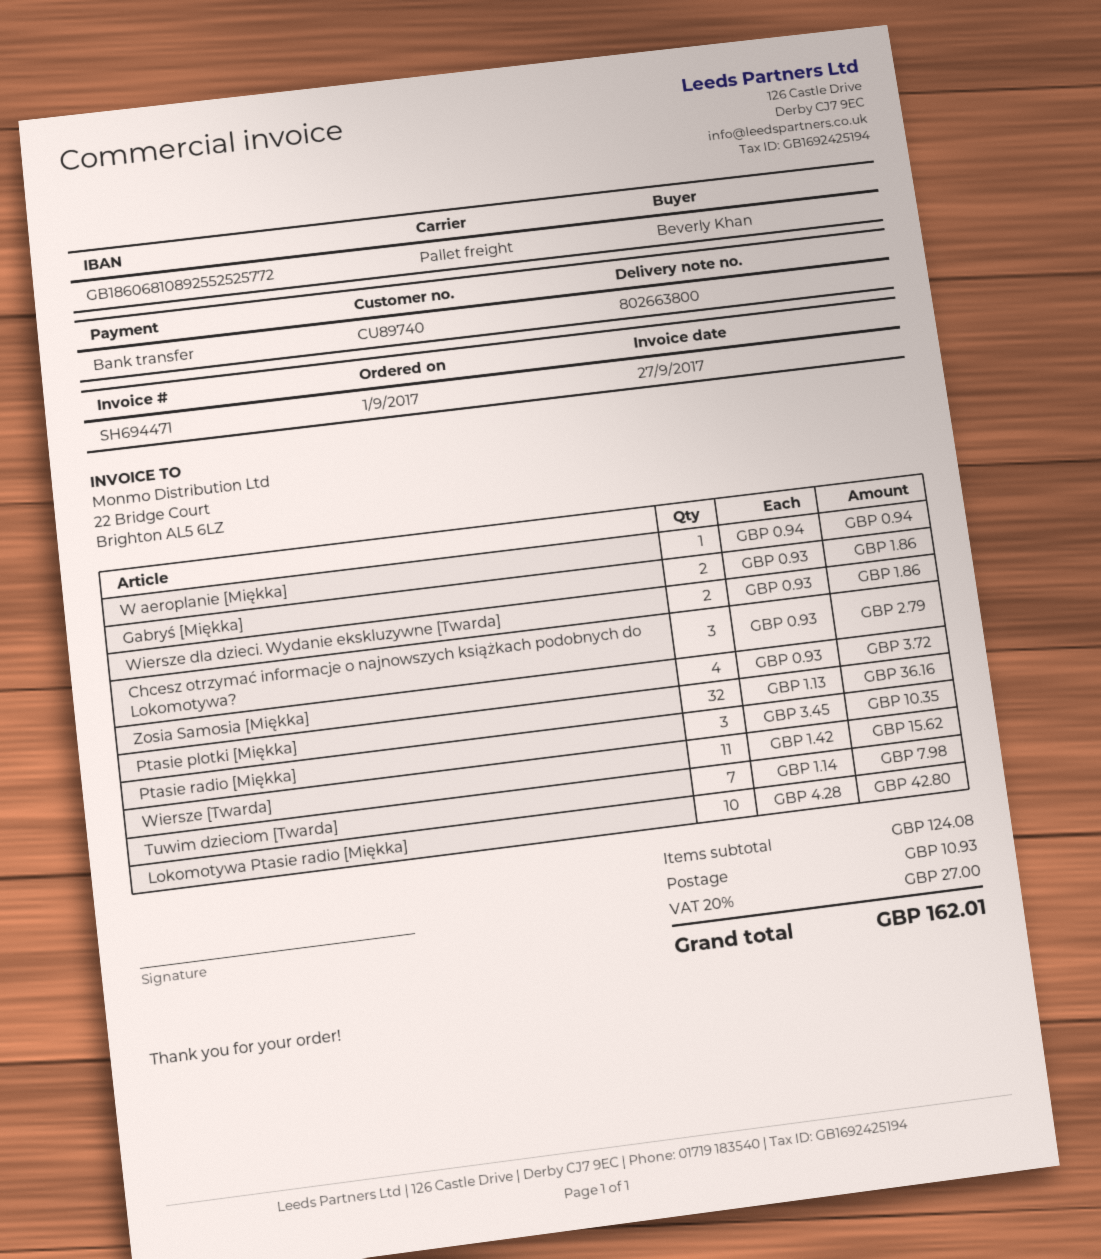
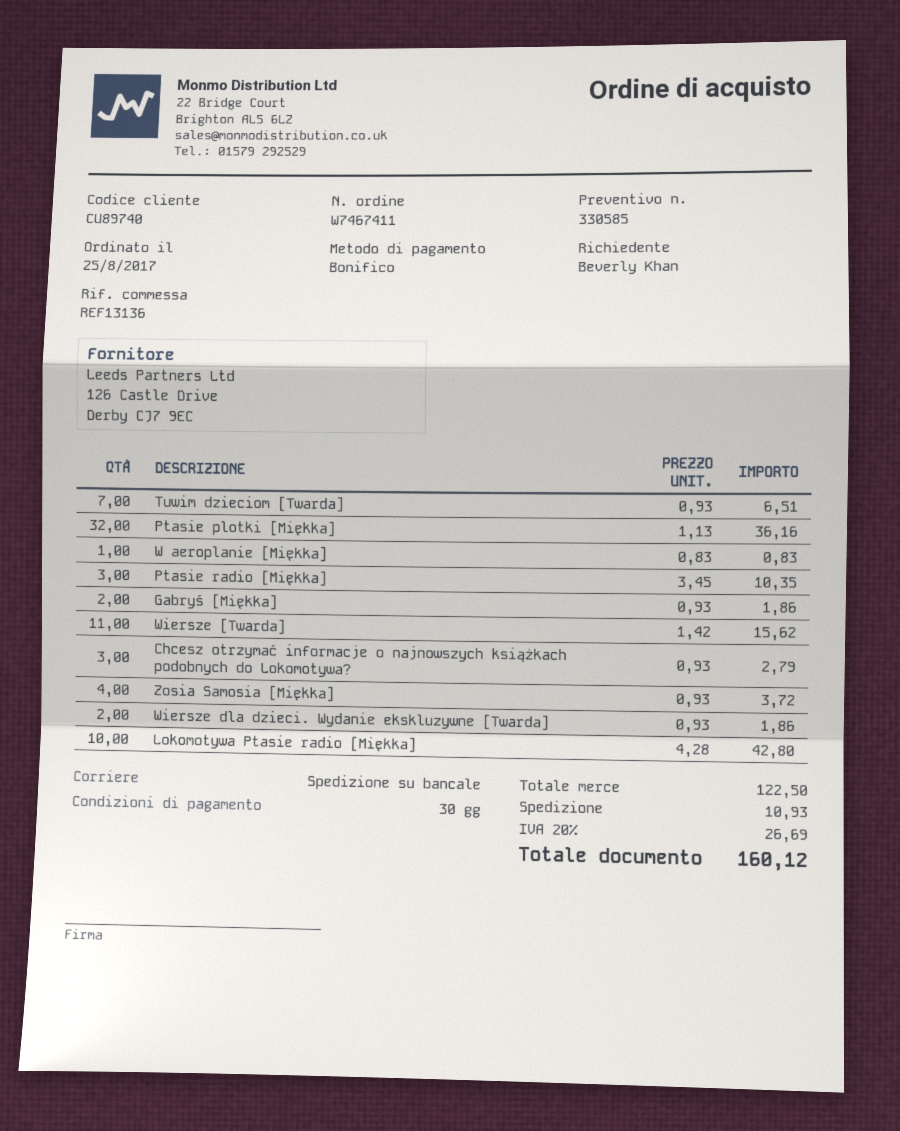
order date: 2017-09-01 -> 2017-08-25
W aeroplanie [Miękka]: 1 x 0.94 = 0.94 -> 1 x 0.83 = 0.83
Tuwim dzieciom [Twarda]: 7 x 1.14 = 7.98 -> 7 x 0.93 = 6.51
subtotal: 124.08 -> 122.50
tax: 20% = 27.00 -> 20% = 26.69
total: 162.01 -> 160.12

